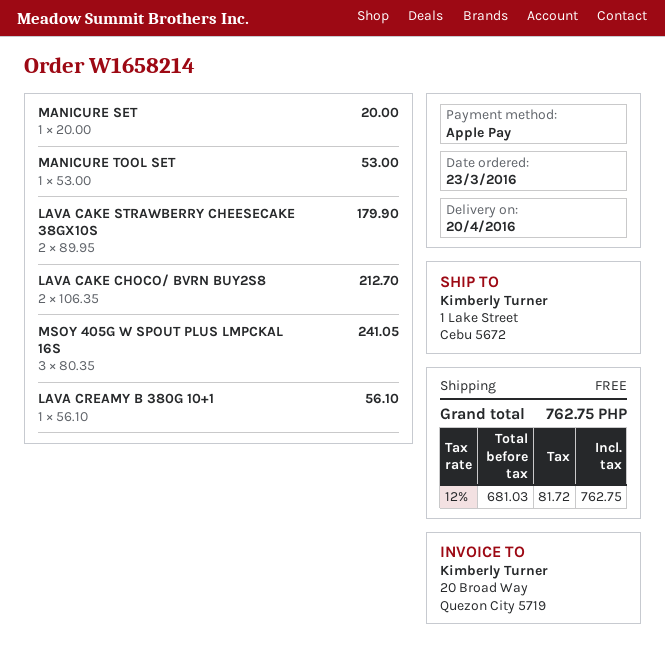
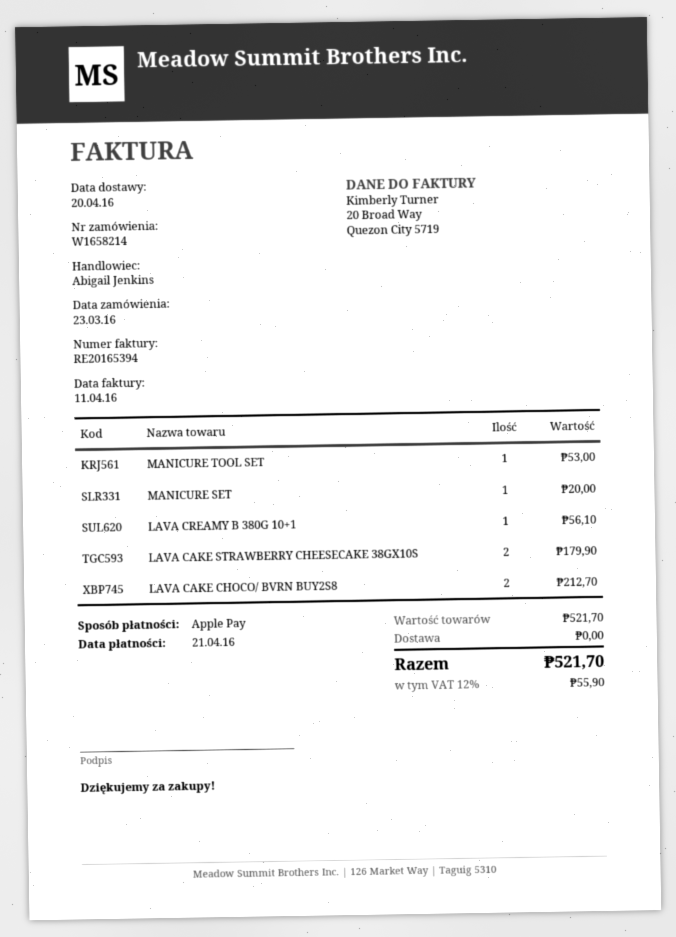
MSOY 405G W SPOUT PLUS LMPCKAL 16S: 3 for 241.05 -> none
tax: 12% = 81.72 -> 12% = 55.90
total: 762.75 -> 521.70

